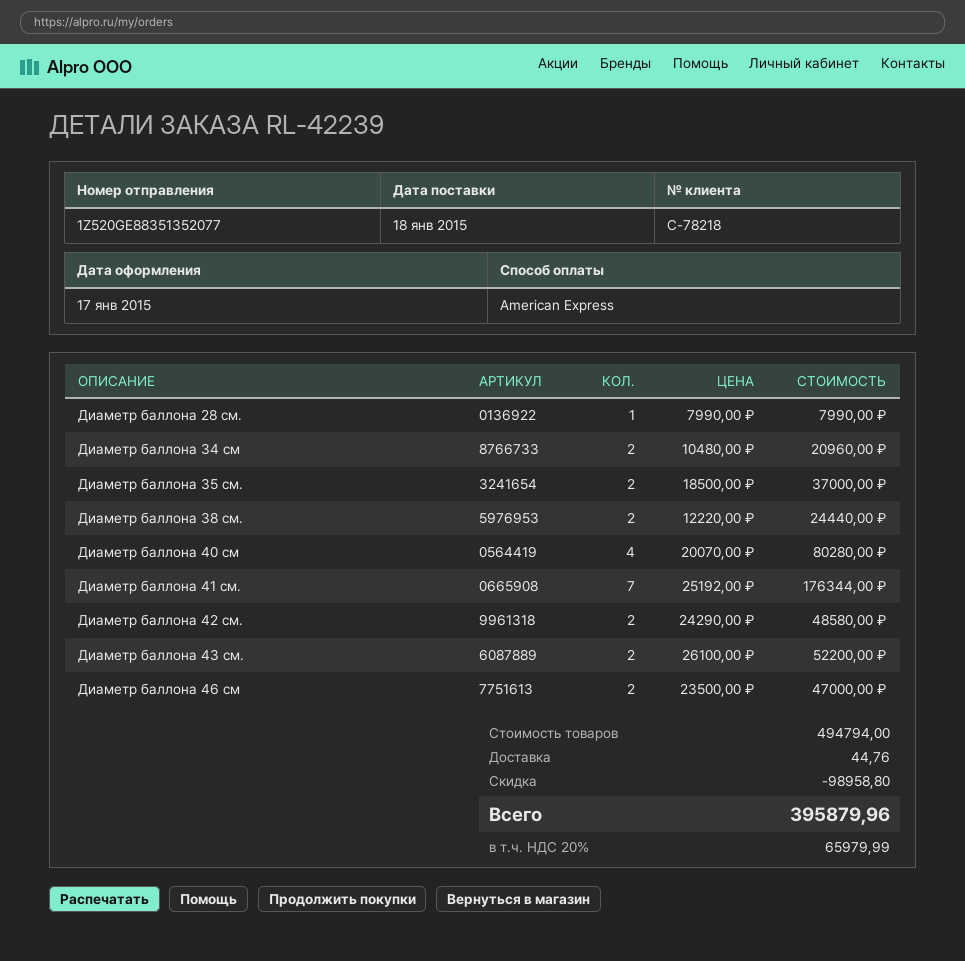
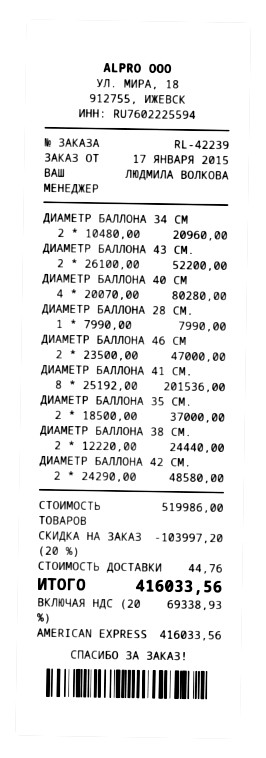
Диаметр баллона 41 см.: 7 x 25192.00 = 176344.00 -> 8 x 25192.00 = 201536.00
subtotal: 494794.00 -> 519986.00
discount: 98958.80 -> 103997.20
tax: 20% = 65979.99 -> 20% = 69338.93
total: 395879.96 -> 416033.56

